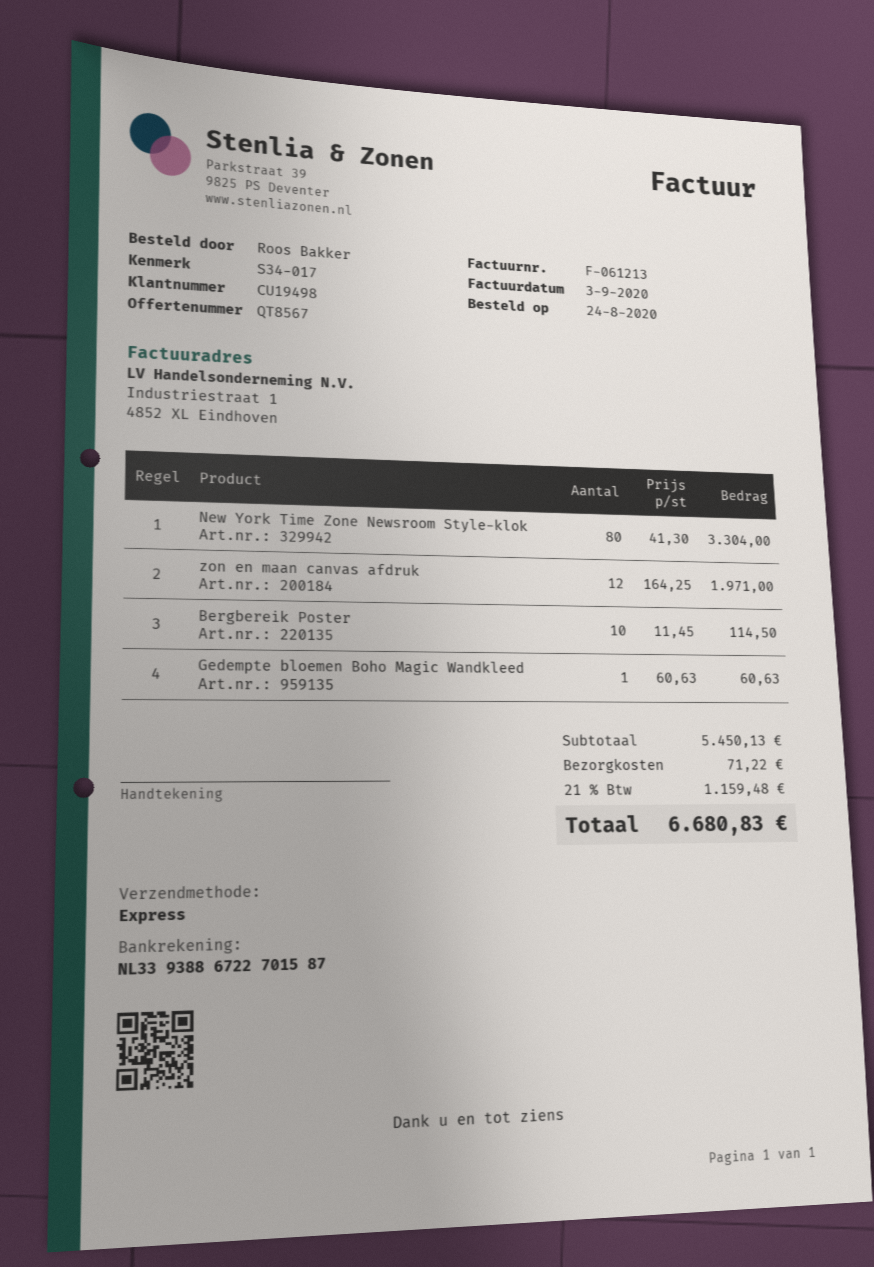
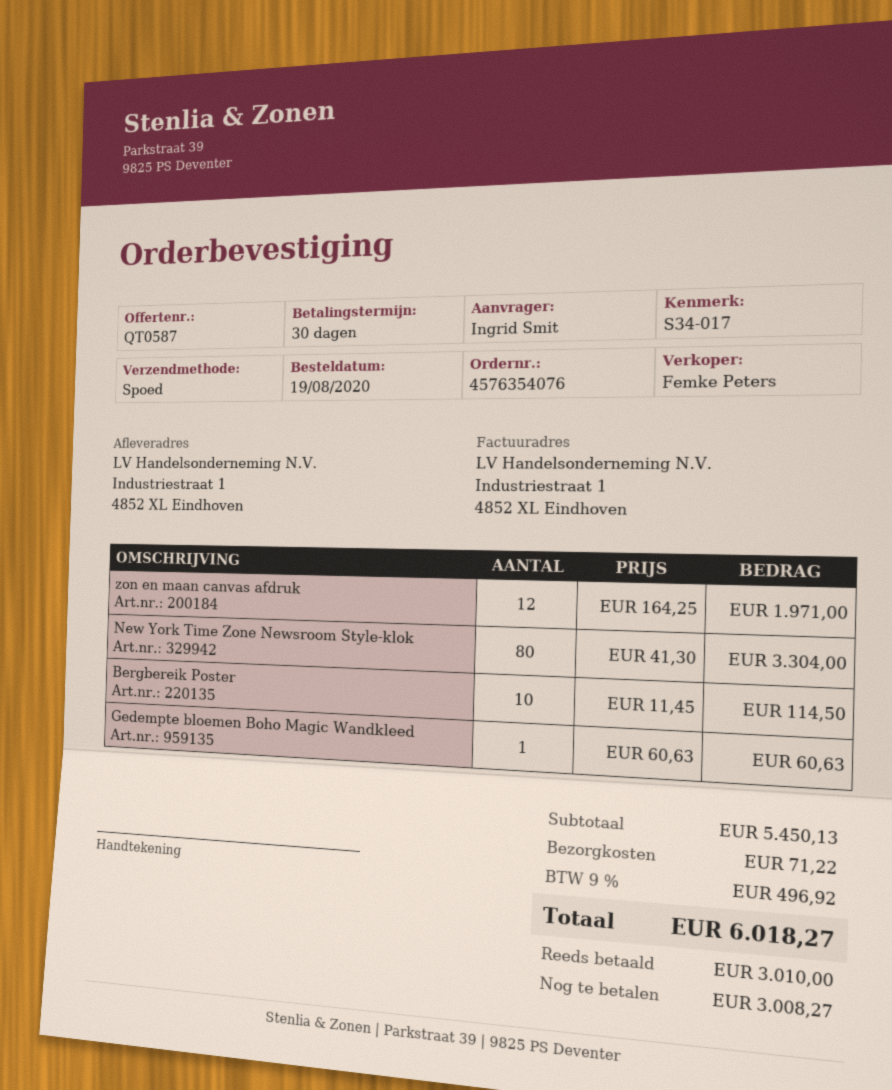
quote number: QT8567 -> QT0587
order date: 2020-08-24 -> 2020-08-19
ordered by: Roos Bakker -> Ingrid Smit
tax: 21% = 1159.48 -> 9% = 496.92
total: 6680.83 -> 6018.27

